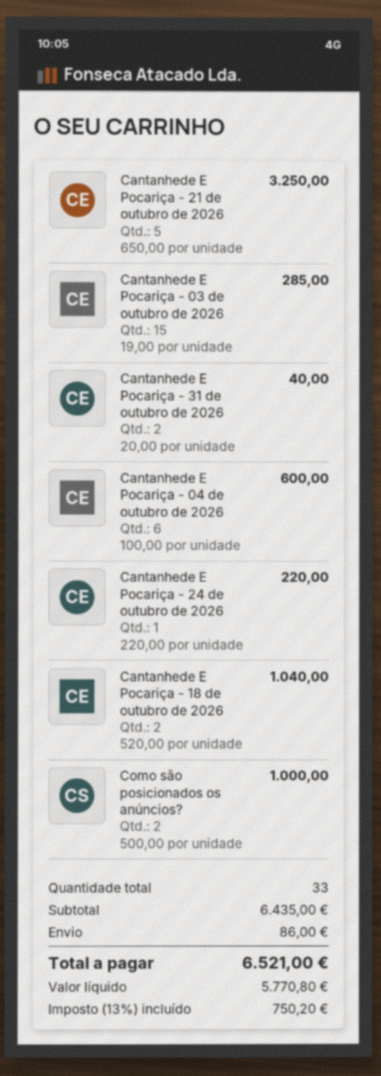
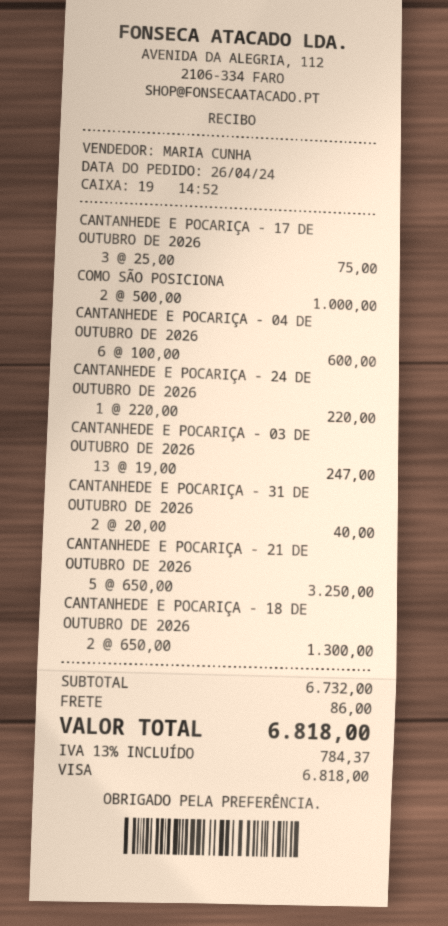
Cantanhede E Pocariça - 03 de outubro de 2026: 15 x 19.00 = 285.00 -> 13 x 19.00 = 247.00
Cantanhede E Pocariça - 18 de outubro de 2026: 2 x 520.00 = 1040.00 -> 2 x 650.00 = 1300.00
CANTANHEDE E POCARIÇA - 17 DE OUTUBRO DE 2026: none -> 3 x 25.00 = 75.00
subtotal: 6435.00 -> 6732.00
tax: 13% = 750.20 -> 13% = 784.37
total: 6521.00 -> 6818.00

